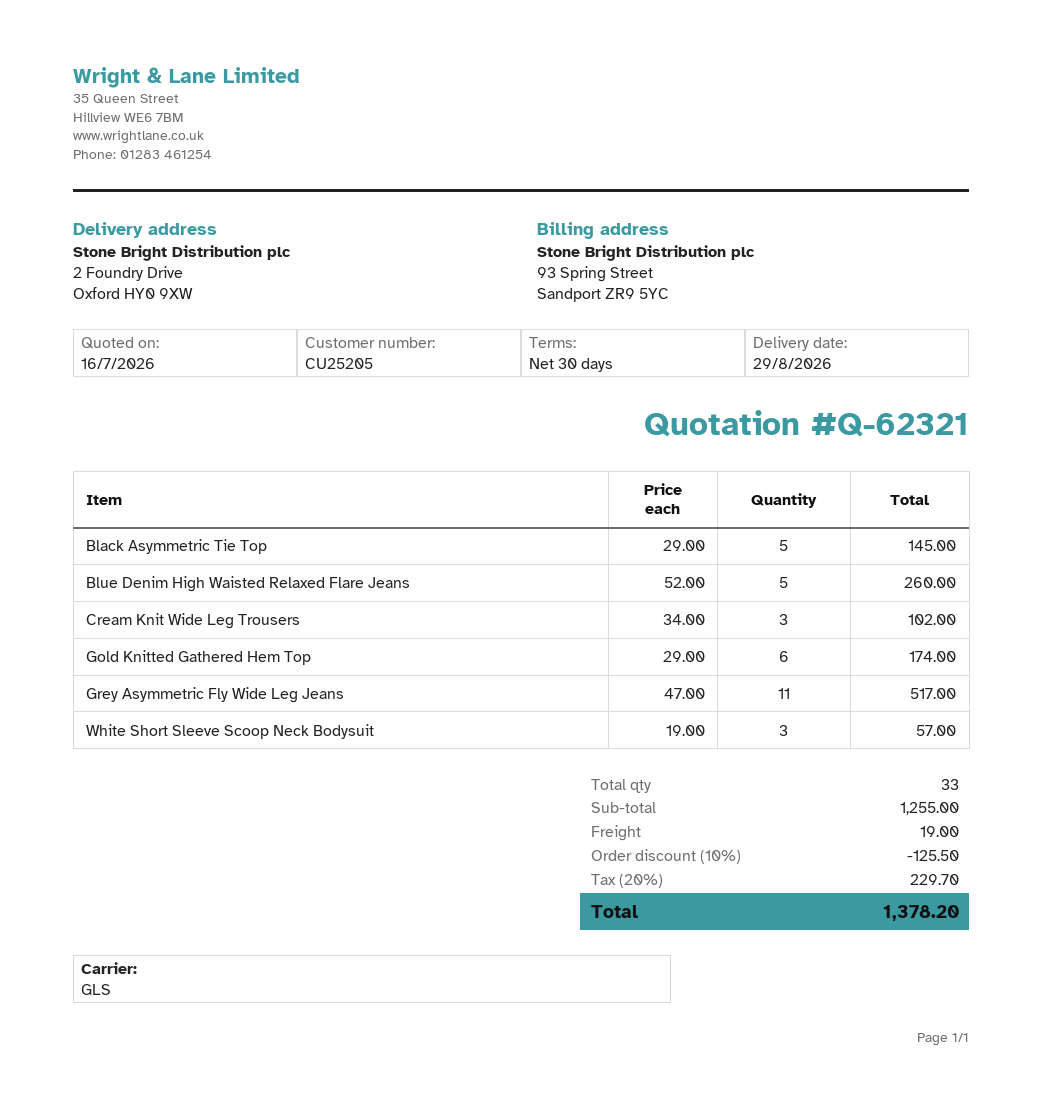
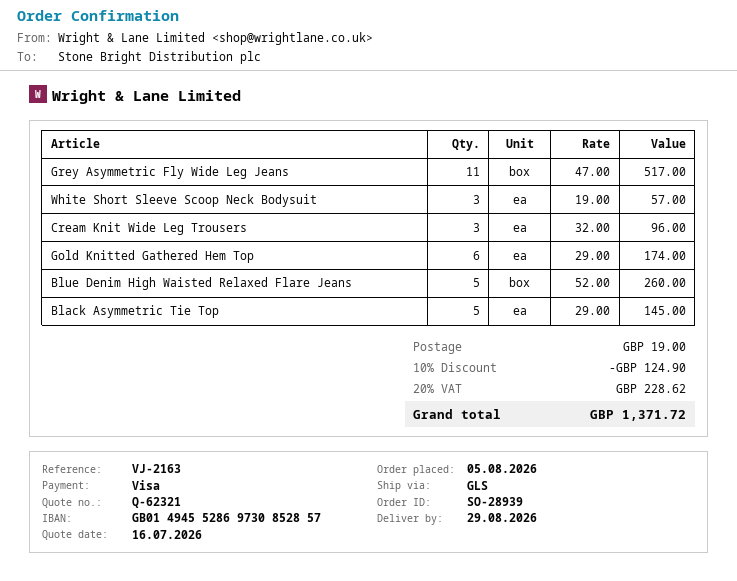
Cream Knit Wide Leg Trousers: 3 x 34.00 = 102.00 -> 3 x 32.00 = 96.00
discount: 10% = 125.50 -> 10% = 124.90
tax: 20% = 229.70 -> 20% = 228.62
total: 1378.20 -> 1371.72

